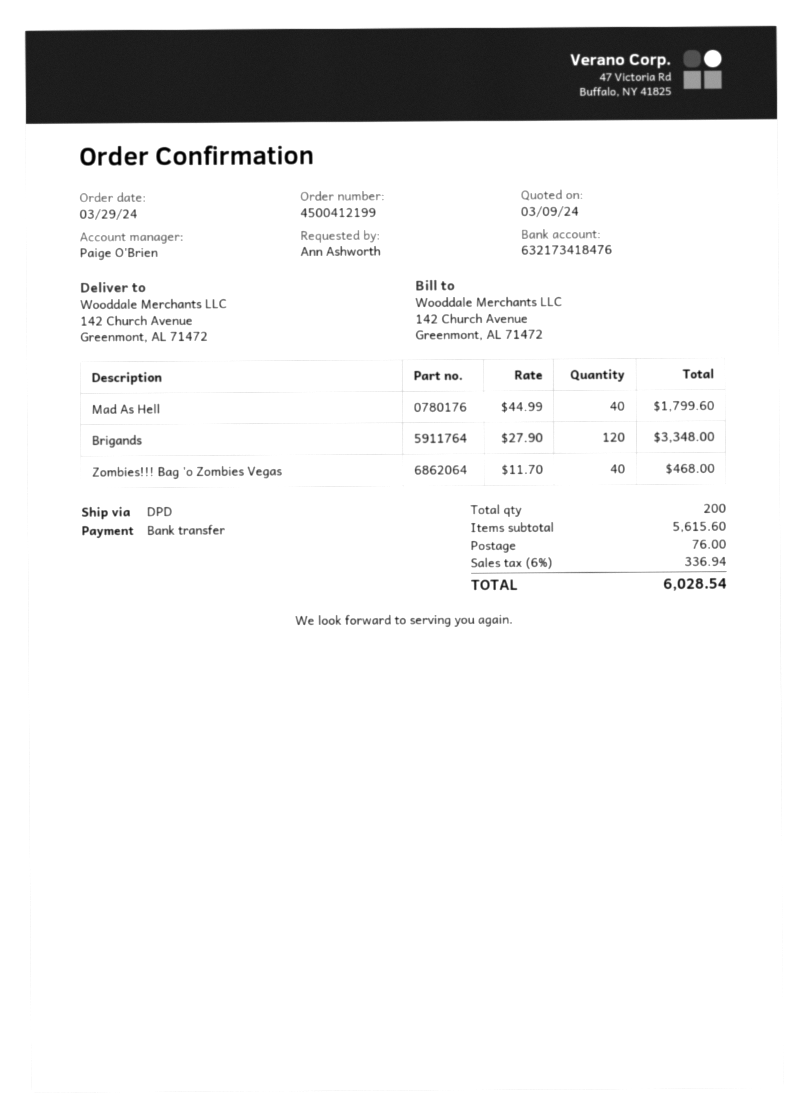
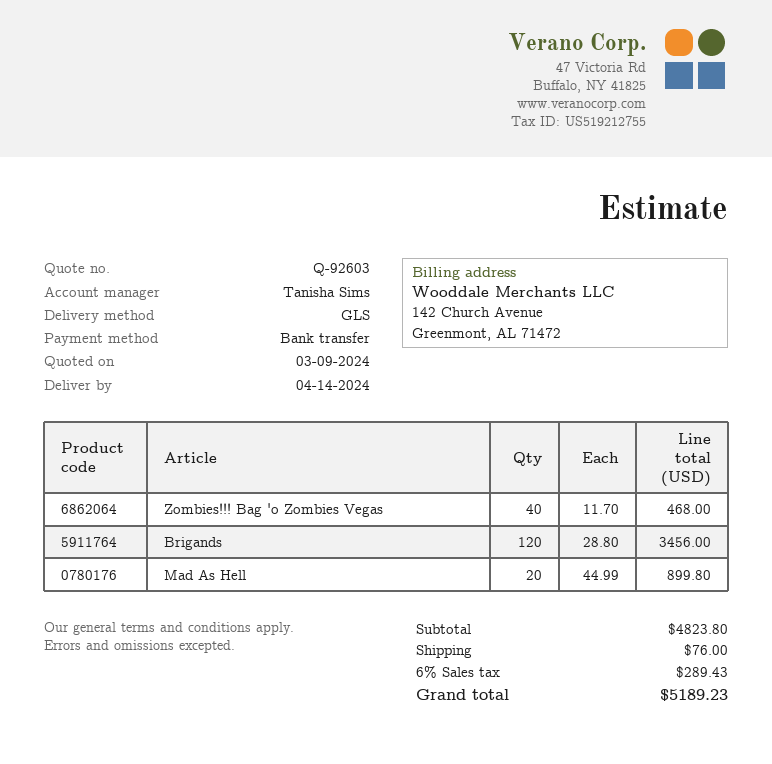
sales rep: Paige O'Brien -> Tanisha Sims
shipping method: DPD -> GLS
Mad As Hell: 40 x 44.99 = 1799.60 -> 20 x 44.99 = 899.80
Brigands: 120 x 27.90 = 3348.00 -> 120 x 28.80 = 3456.00
subtotal: 5615.60 -> 4823.80
tax: 6% = 336.94 -> 6% = 289.43
total: 6028.54 -> 5189.23

